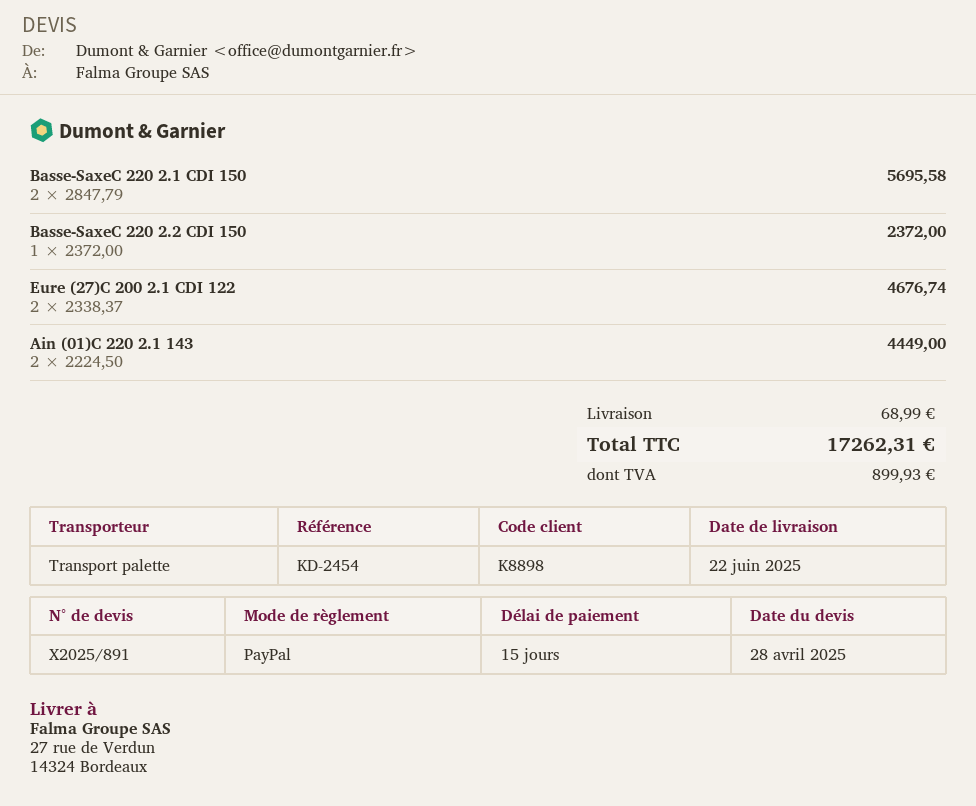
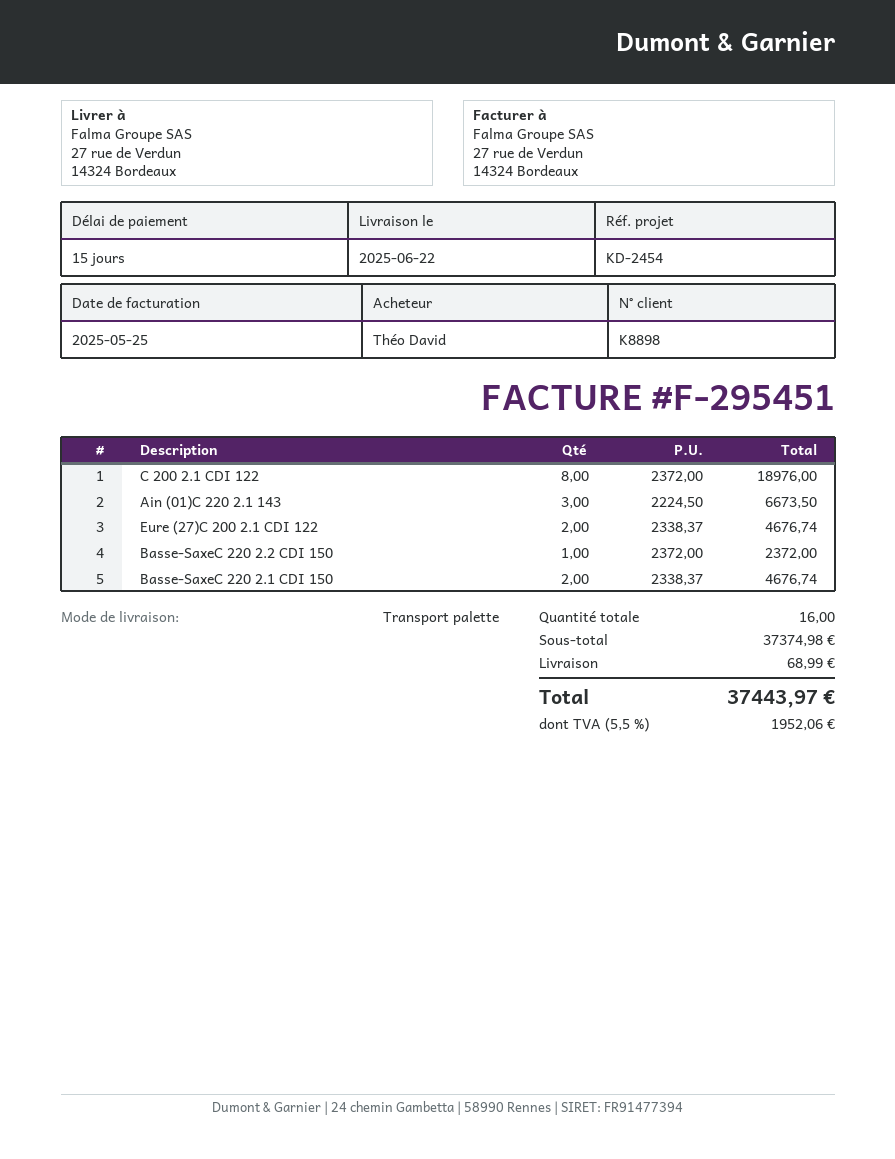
Basse-SaxeC 220 2.1 CDI 150: 2 x 2847.79 = 5695.58 -> 2 x 2338.37 = 4676.74
Ain (01)C 220 2.1 143: 2 x 2224.50 = 4449.00 -> 3 x 2224.50 = 6673.50
C 200 2.1 CDI 122: none -> 8 x 2372.00 = 18976.00
tax: 899.93 -> 1952.06
total: 17262.31 -> 37443.97

